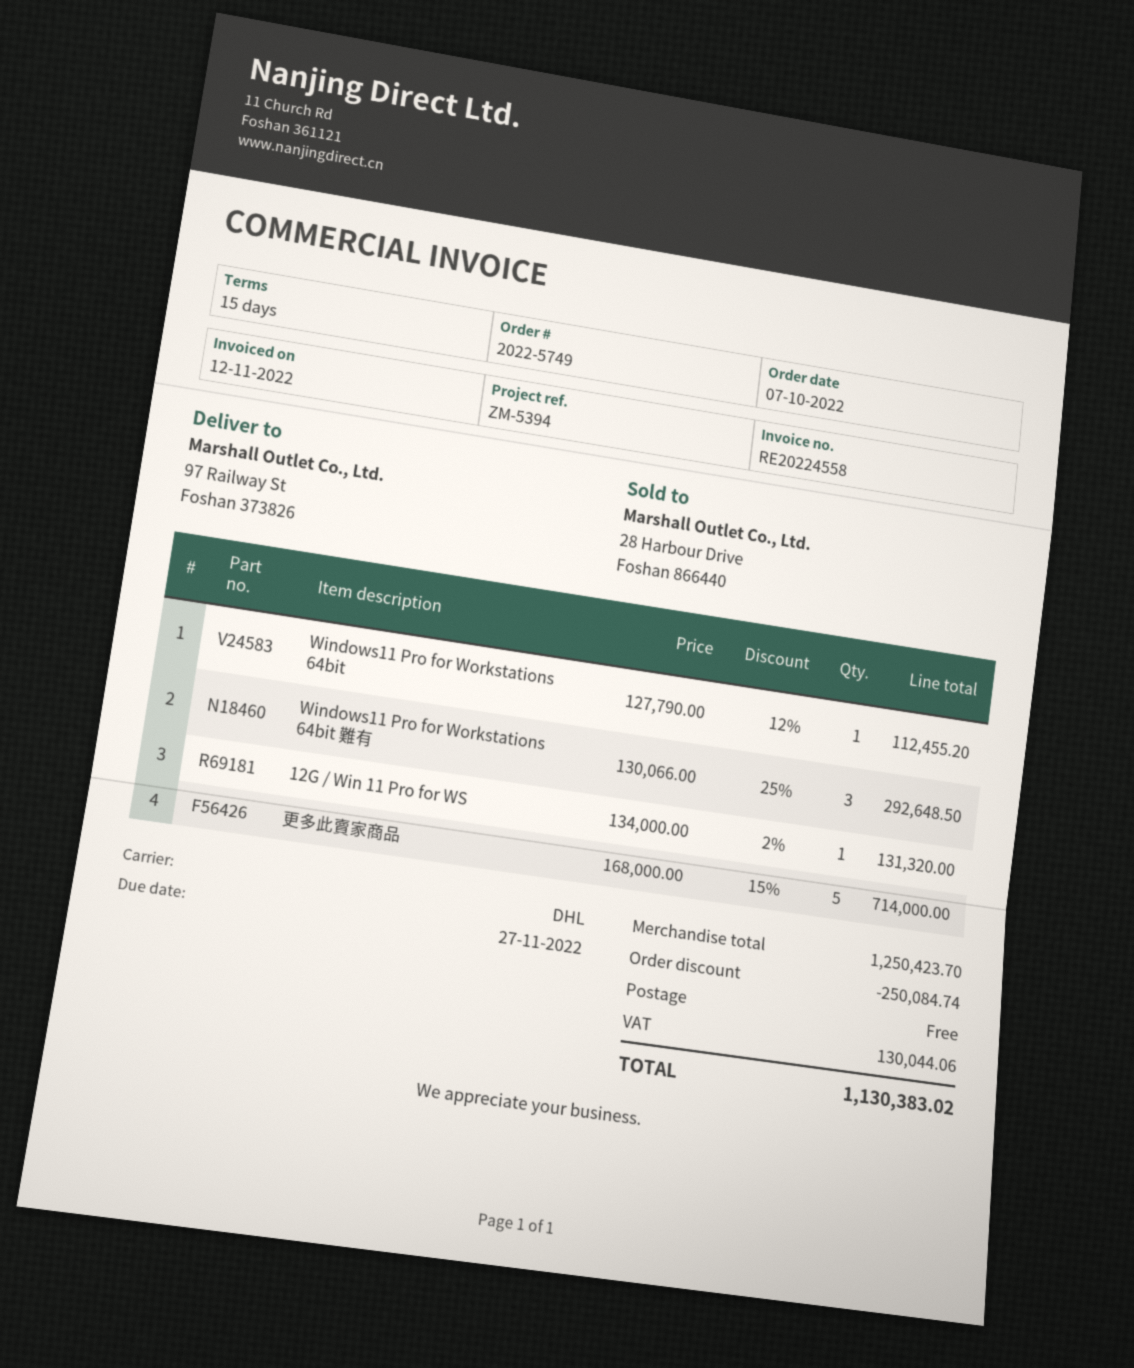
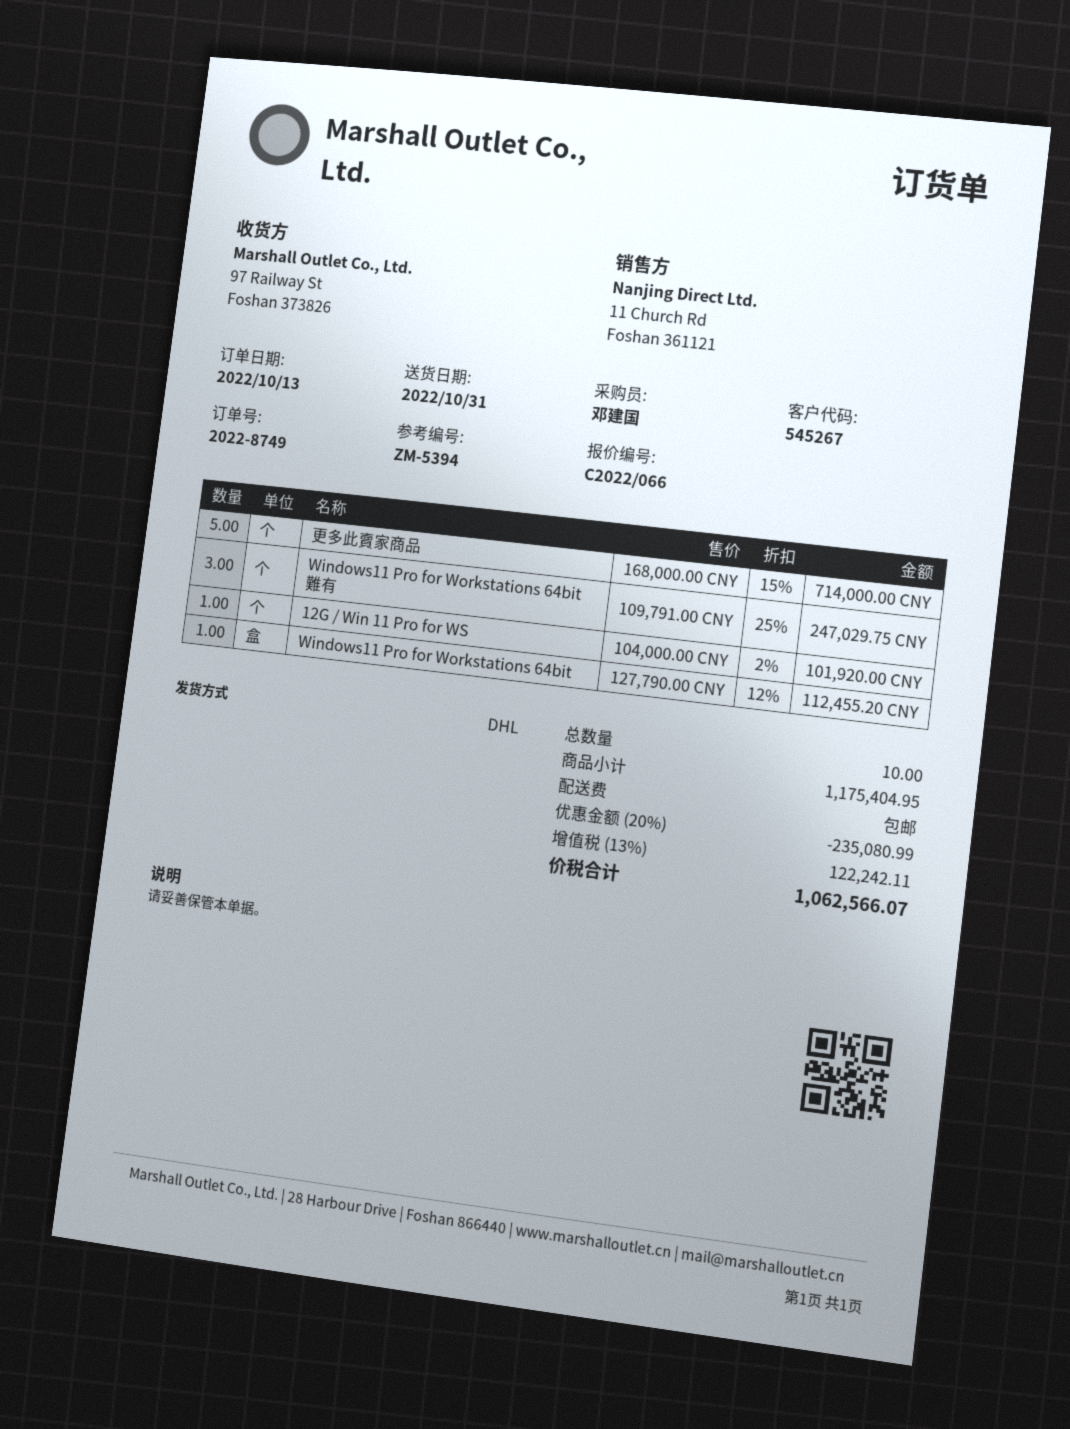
order number: 2022-5749 -> 2022-8749
order date: 2022-10-07 -> 2022-10-13
Windows11 Pro for Workstations 64bit 難有: 3 x 130066.00 - 25% = 292648.50 -> 3 x 109791.00 - 25% = 247029.75
12G / Win 11 Pro for WS: 1 x 134000.00 - 2% = 131320.00 -> 1 x 104000.00 - 2% = 101920.00
subtotal: 1250423.70 -> 1175404.95
discount: 250084.74 -> 235080.99
tax: 130044.06 -> 122242.11
total: 1130383.02 -> 1062566.07

